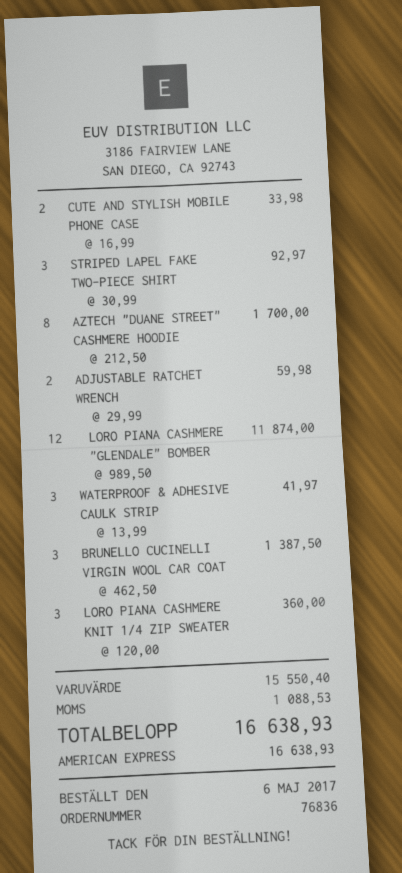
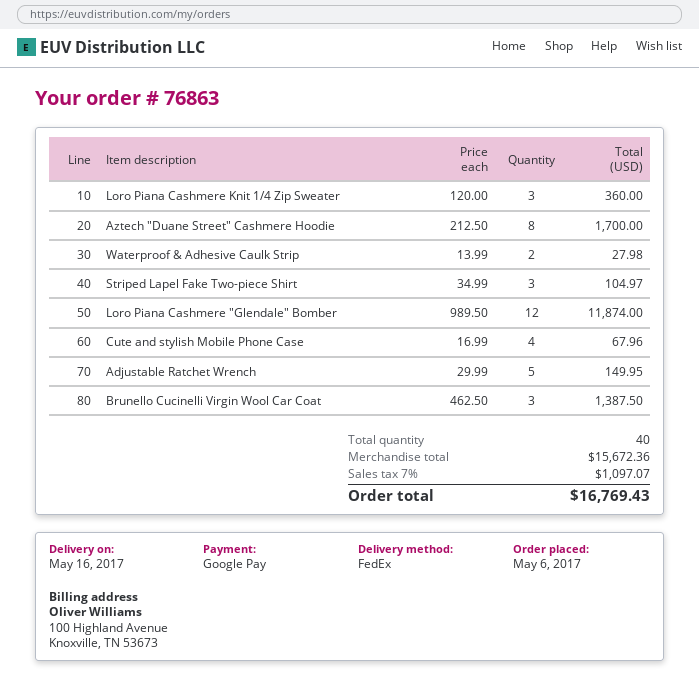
order number: 76836 -> 76863
payment method: American Express -> Google Pay
CUTE AND STYLISH MOBILE PHONE CASE: 2 x 16.99 = 33.98 -> 4 x 16.99 = 67.96
STRIPED LAPEL FAKE TWO-PIECE SHIRT: 3 x 30.99 = 92.97 -> 3 x 34.99 = 104.97
ADJUSTABLE RATCHET WRENCH: 2 x 29.99 = 59.98 -> 5 x 29.99 = 149.95
WATERPROOF & ADHESIVE CAULK STRIP: 3 x 13.99 = 41.97 -> 2 x 13.99 = 27.98
subtotal: 15550.40 -> 15672.36
tax: 1088.53 -> 1097.07
total: 16638.93 -> 16769.43

